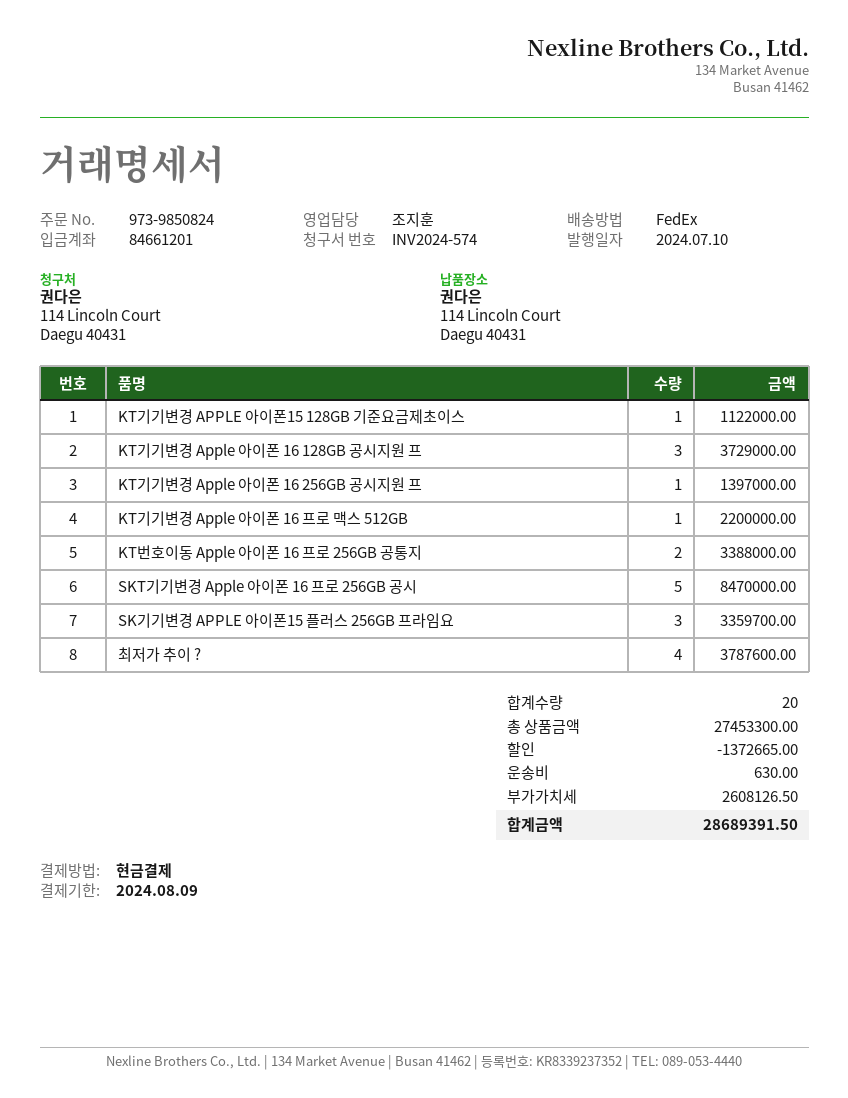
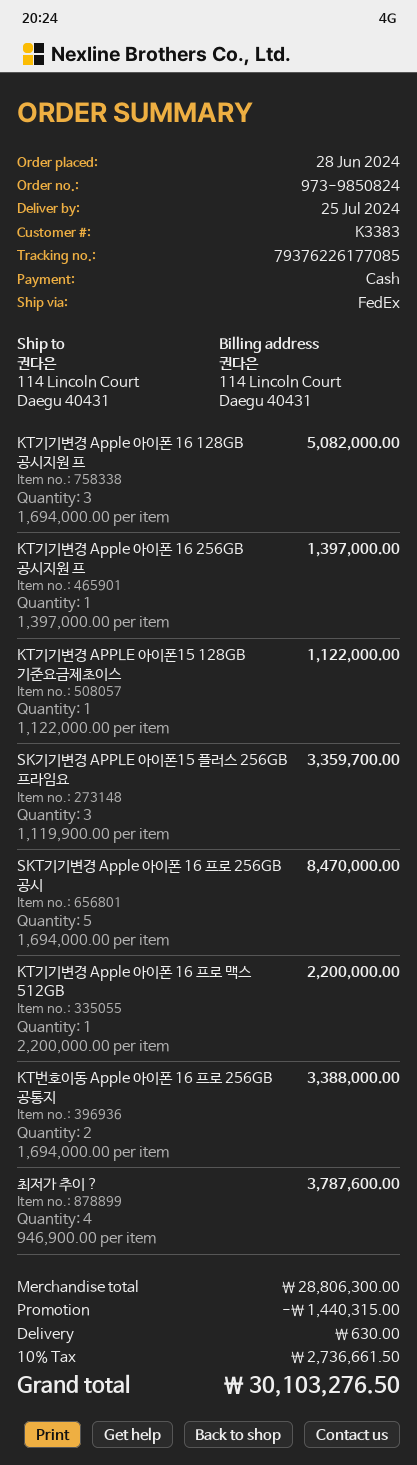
KT기기변경 Apple 아이폰 16 128GB 공시지원 프: 3 for 3729000.00 -> 3 for 5082000.00
subtotal: 27453300.00 -> 28806300.00
discount: 1372665.00 -> 1440315.00
tax: 2608126.50 -> 2736661.50
total: 28689391.50 -> 30103276.50

